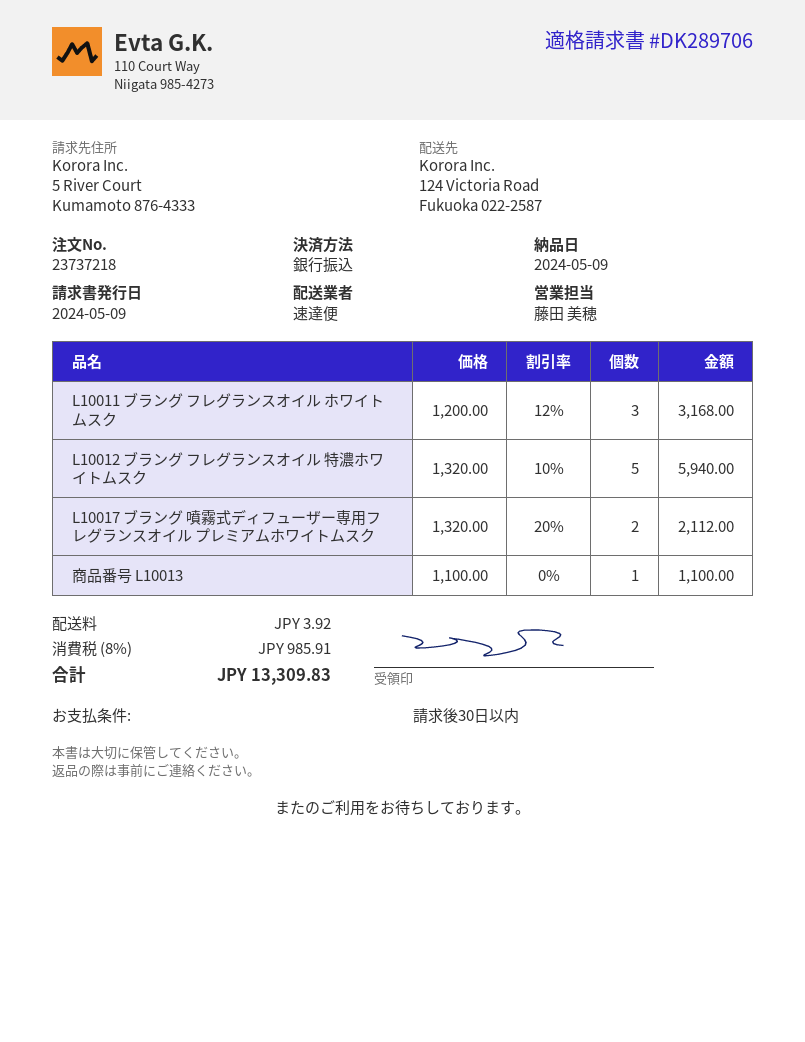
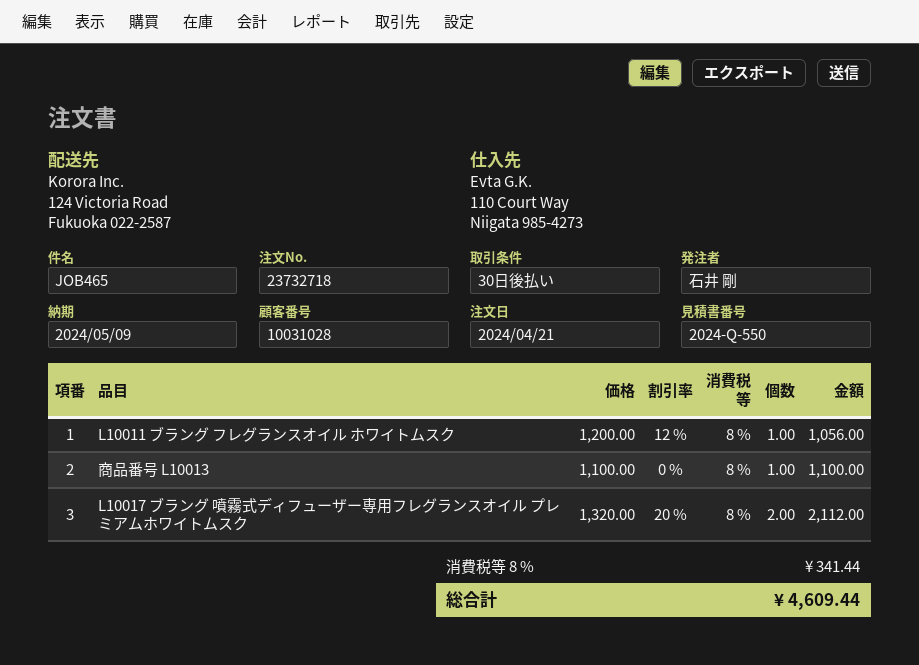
order number: 23737218 -> 23732718
L10011 ブラング フレグランスオイル ホワイトムスク: 3 x 1200.00 - 12% = 3168.00 -> 1 x 1200.00 - 12% = 1056.00
L10012 ブラング フレグランスオイル 特濃ホワイトムスク: 5 x 1320.00 - 10% = 5940.00 -> none
shipping: 3.92 -> none
tax: 8% = 985.91 -> 8% = 341.44
total: 13309.83 -> 4609.44

